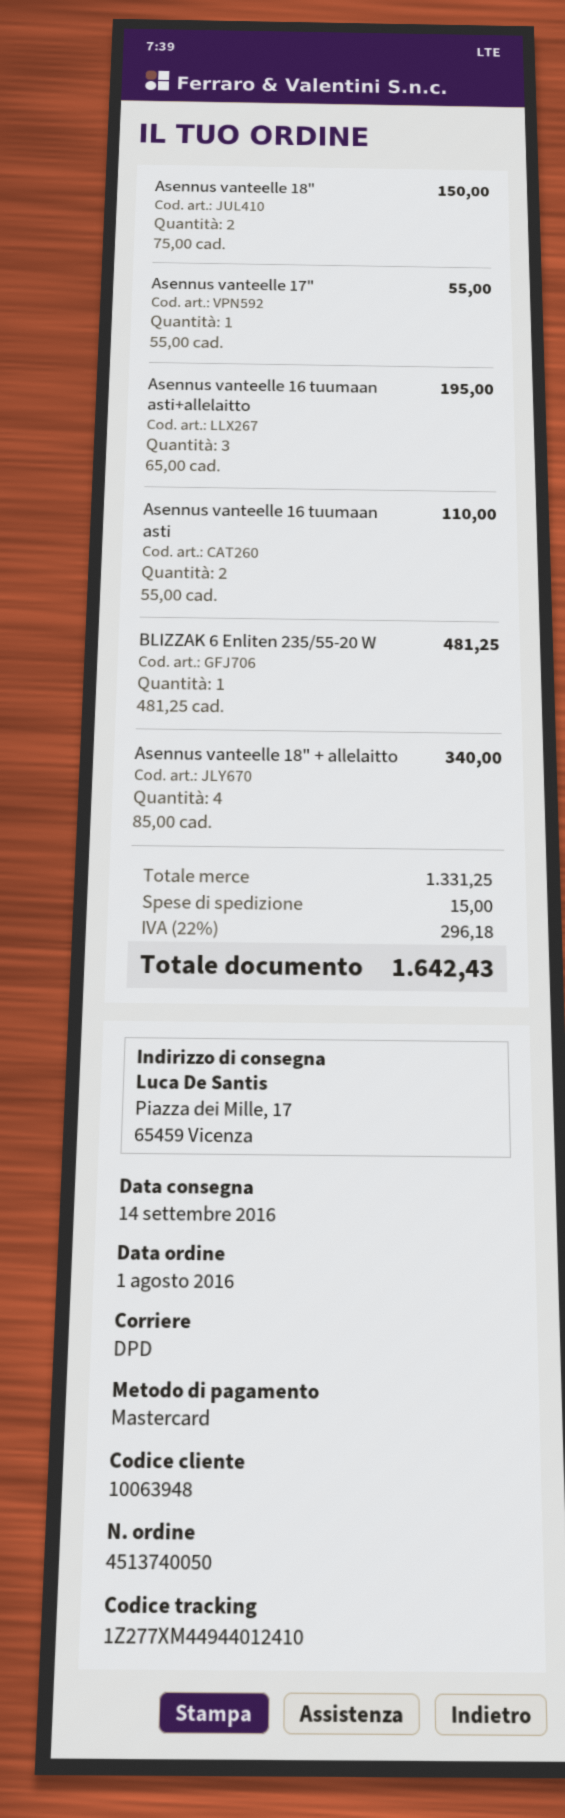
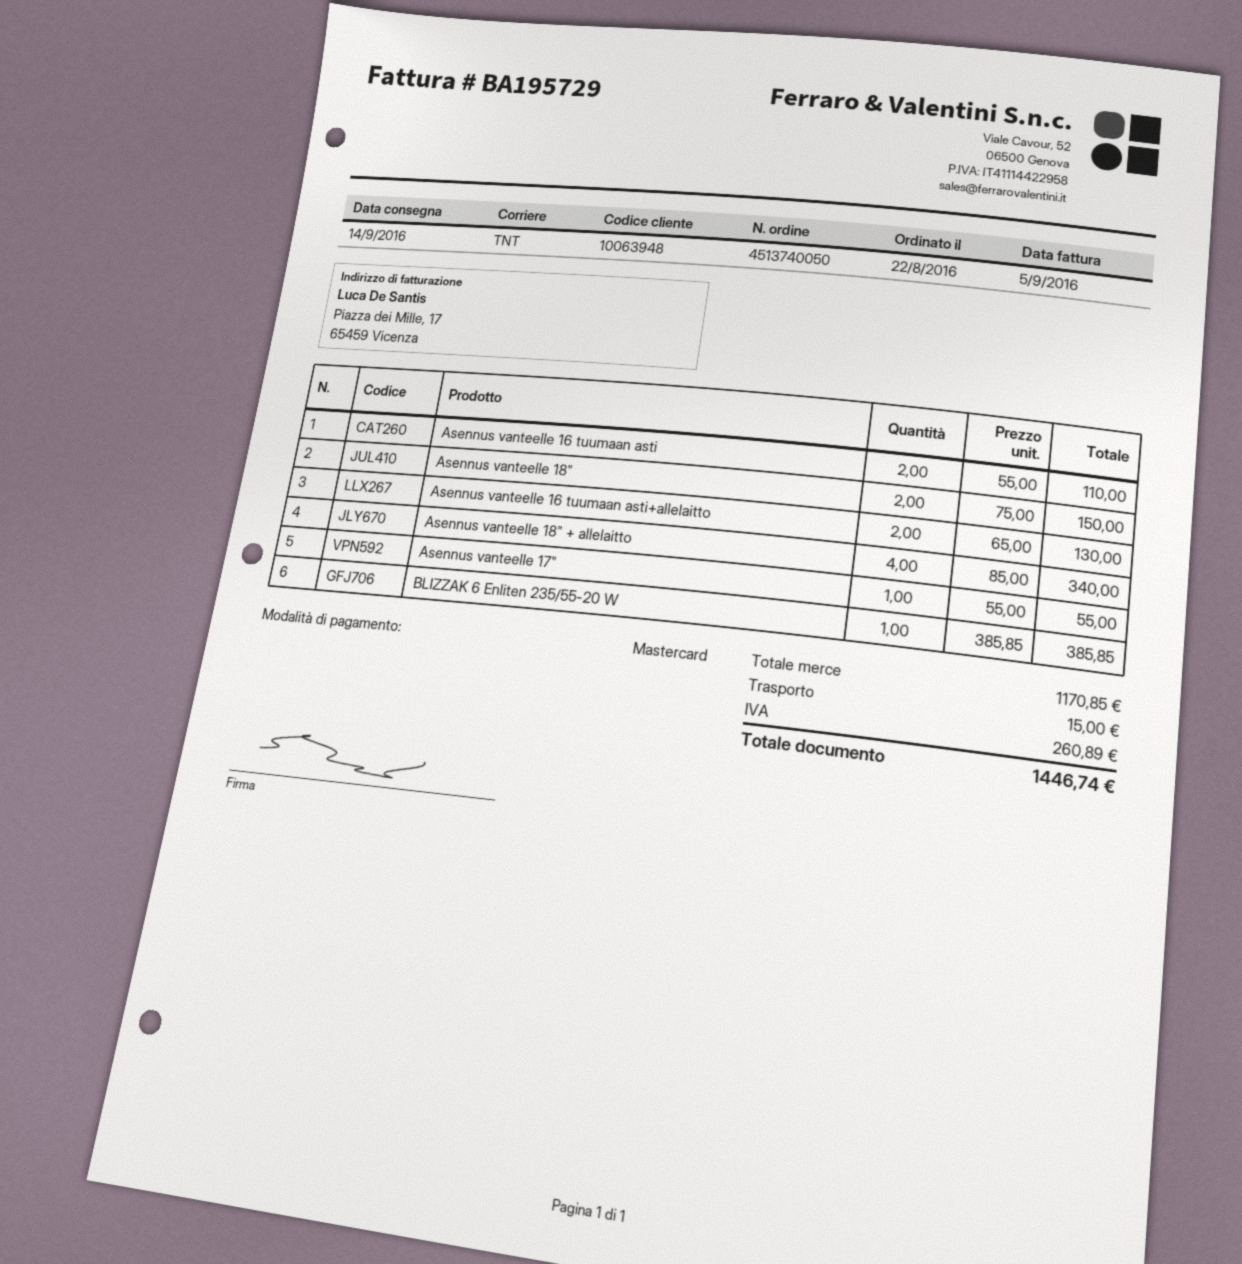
order date: 2016-08-01 -> 2016-08-22
shipping method: DPD -> TNT
Asennus vanteelle 16 tuumaan asti+allelaitto: 3 x 65.00 = 195.00 -> 2 x 65.00 = 130.00
BLIZZAK 6 Enliten 235/55-20 W: 1 x 481.25 = 481.25 -> 1 x 385.85 = 385.85
subtotal: 1331.25 -> 1170.85
tax: 296.18 -> 260.89
total: 1642.43 -> 1446.74

